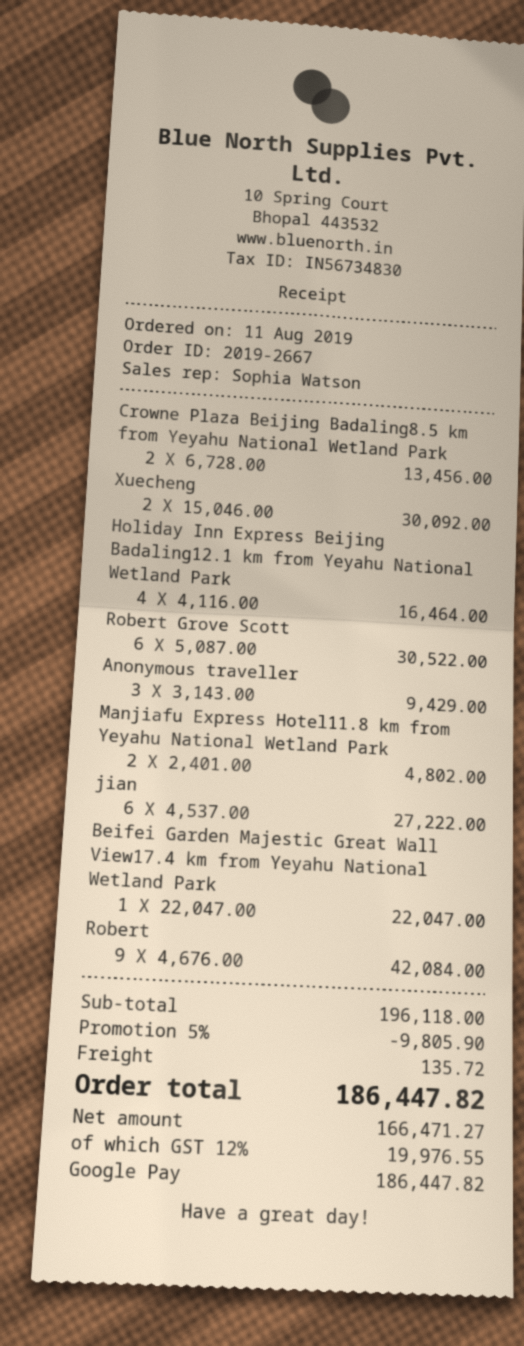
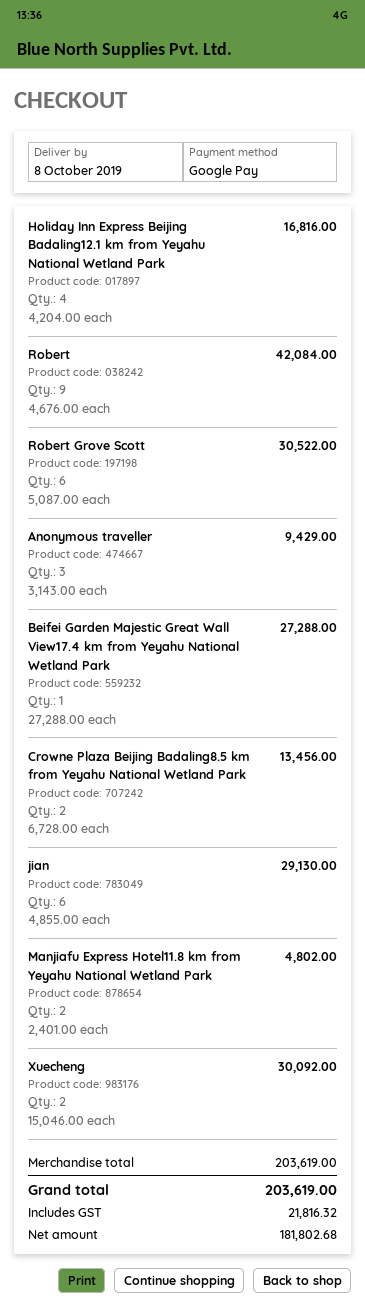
Holiday Inn Express Beijing Badaling12.1 km from Yeyahu National Wetland Park: 4 x 4116.00 = 16464.00 -> 4 x 4204.00 = 16816.00
jian: 6 x 4537.00 = 27222.00 -> 6 x 4855.00 = 29130.00
Beifei Garden Majestic Great Wall View17.4 km from Yeyahu National Wetland Park: 1 x 22047.00 = 22047.00 -> 1 x 27288.00 = 27288.00
subtotal: 196118.00 -> 203619.00
discount: 5% = 9805.90 -> none
shipping: 135.72 -> none
net: 166471.27 -> 181802.68
tax: 19976.55 -> 21816.32
total: 186447.82 -> 203619.00

